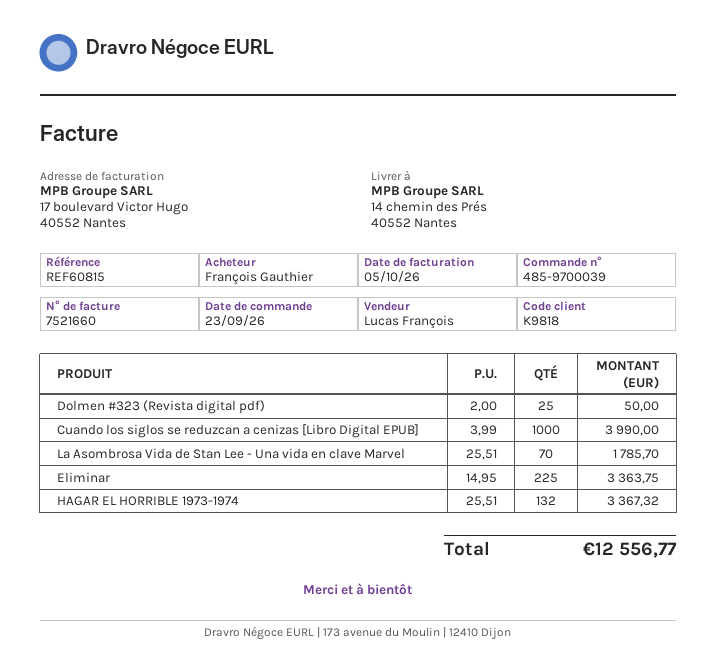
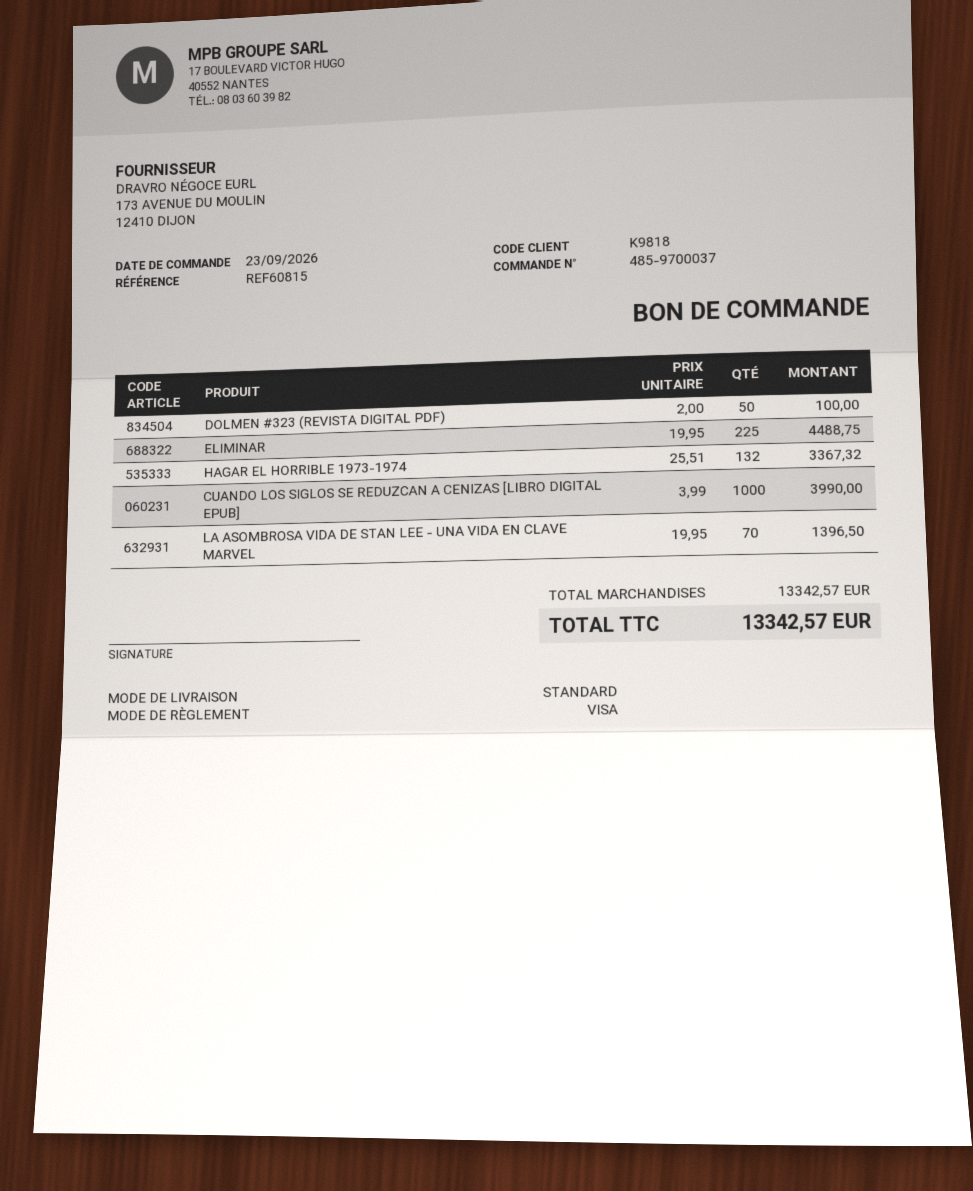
order number: 485-9700039 -> 485-9700037
Dolmen #323 (Revista digital pdf): 25 x 2.00 = 50.00 -> 50 x 2.00 = 100.00
La Asombrosa Vida de Stan Lee - Una vida en clave Marvel: 70 x 25.51 = 1785.70 -> 70 x 19.95 = 1396.50
Eliminar: 225 x 14.95 = 3363.75 -> 225 x 19.95 = 4488.75
total: 12556.77 -> 13342.57

